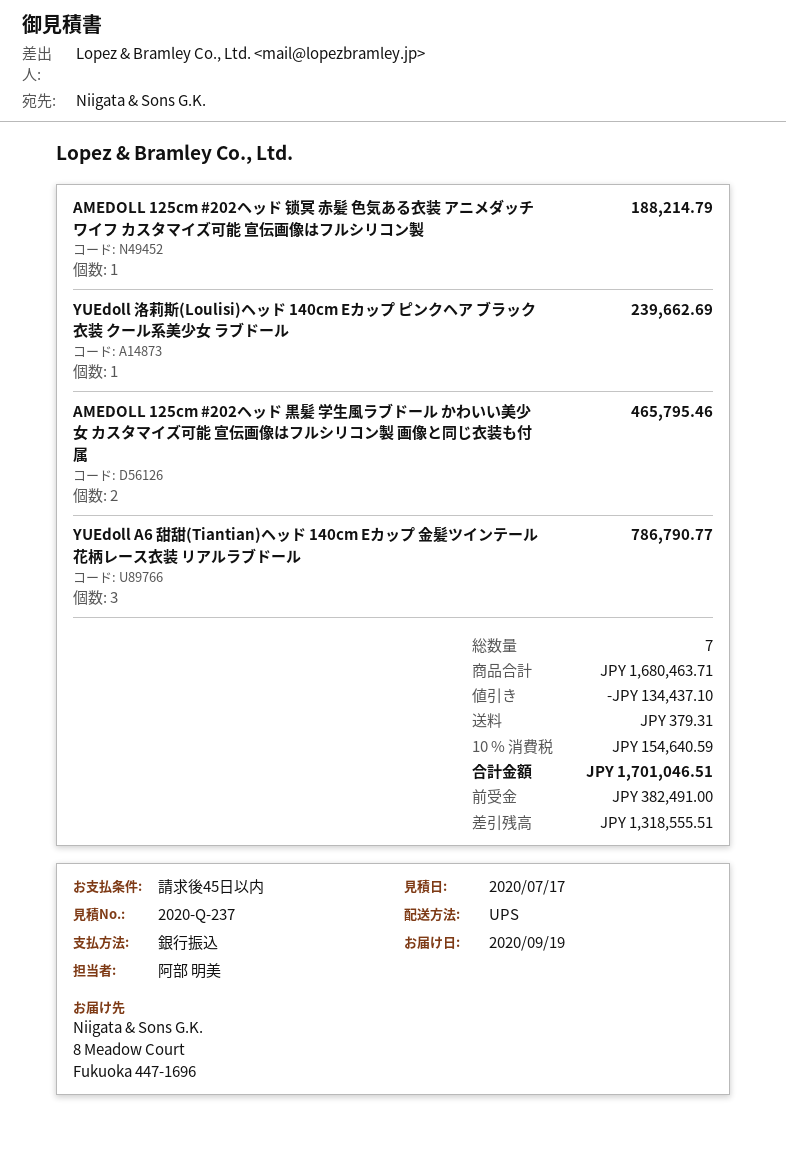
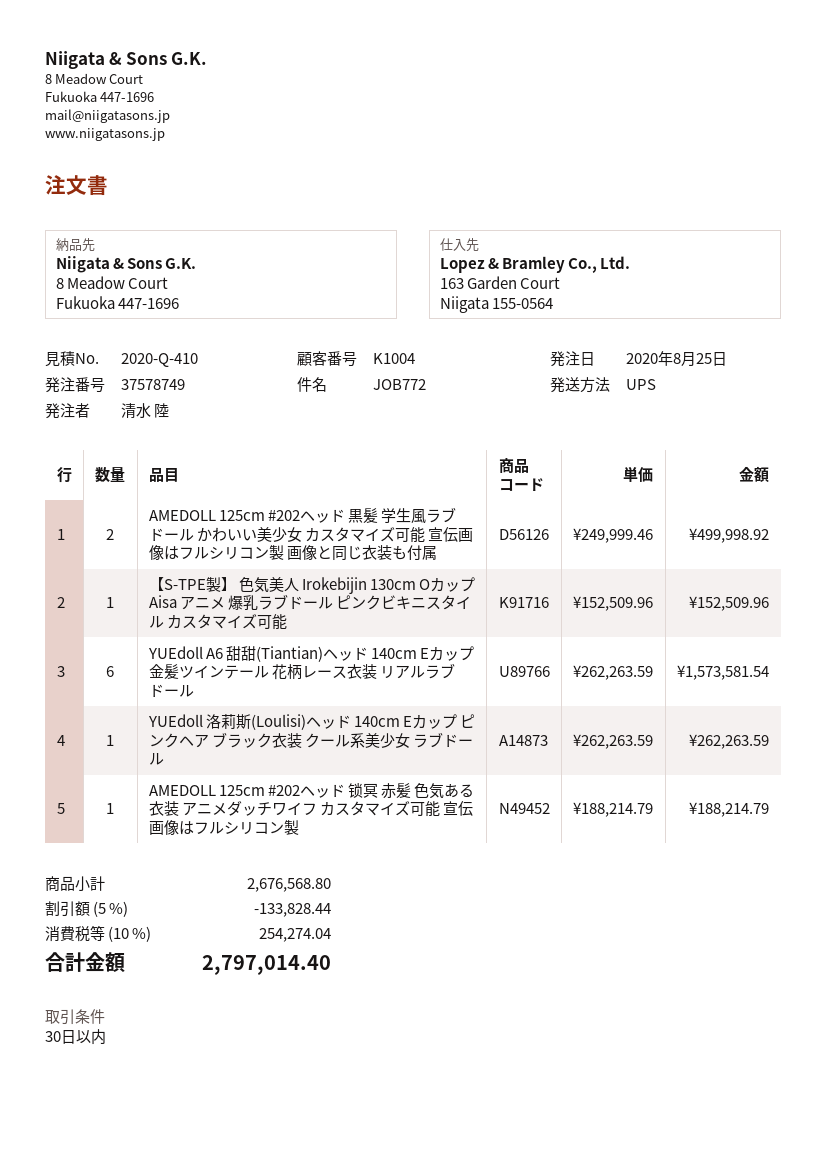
quote number: 2020-Q-237 -> 2020-Q-410
payment terms: 45 days -> 30 days
YUEdoll 洛莉斯(Loulisi)ヘッド 140cm Eカップ ピンクヘア ブラック衣装 クール系美少女 ラブドール: 1 for 239662.69 -> 1 for 262263.59
AMEDOLL 125cm #202ヘッド 黒髪 学生風ラブドール かわいい美少女 カスタマイズ可能 宣伝画像はフルシリコン製 画像と同じ衣装も付属: 2 for 465795.46 -> 2 for 499998.92
YUEdoll A6 甜甜(Tiantian)ヘッド 140cm Eカップ 金髪ツインテール 花柄レース衣装 リアルラブドール: 3 for 786790.77 -> 6 for 1573581.54
【S-TPE製】 色気美人 Irokebijin 130cm Oカップ Aisa アニメ 爆乳ラブドール ピンクビキニスタイル カスタマイズ可能: none -> 1 for 152509.96
subtotal: 1680463.71 -> 2676568.80
discount: 134437.10 -> 133828.44
shipping: 379.31 -> none
tax: 10% = 154640.59 -> 10% = 254274.04
total: 1701046.51 -> 2797014.40

